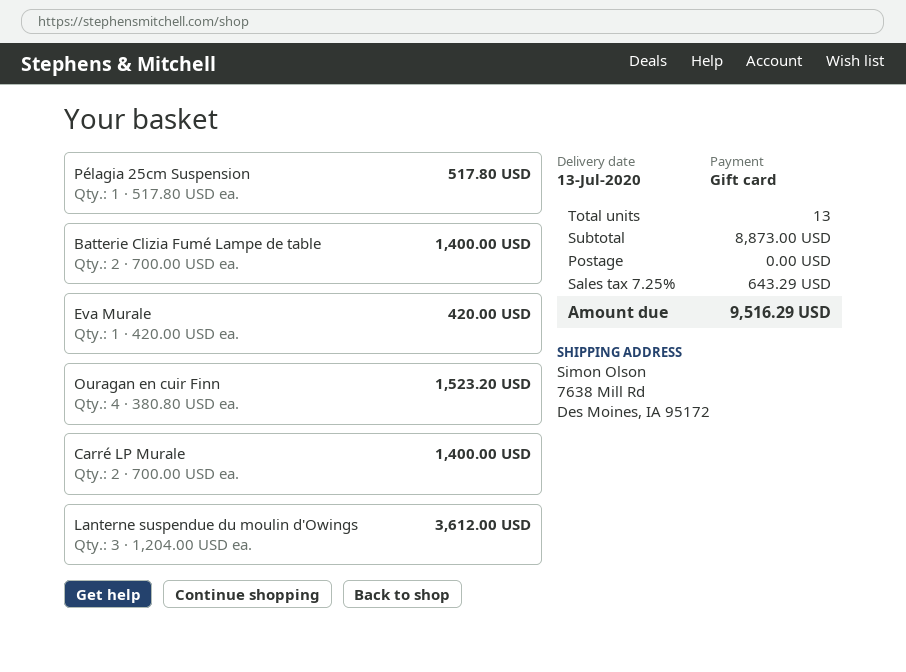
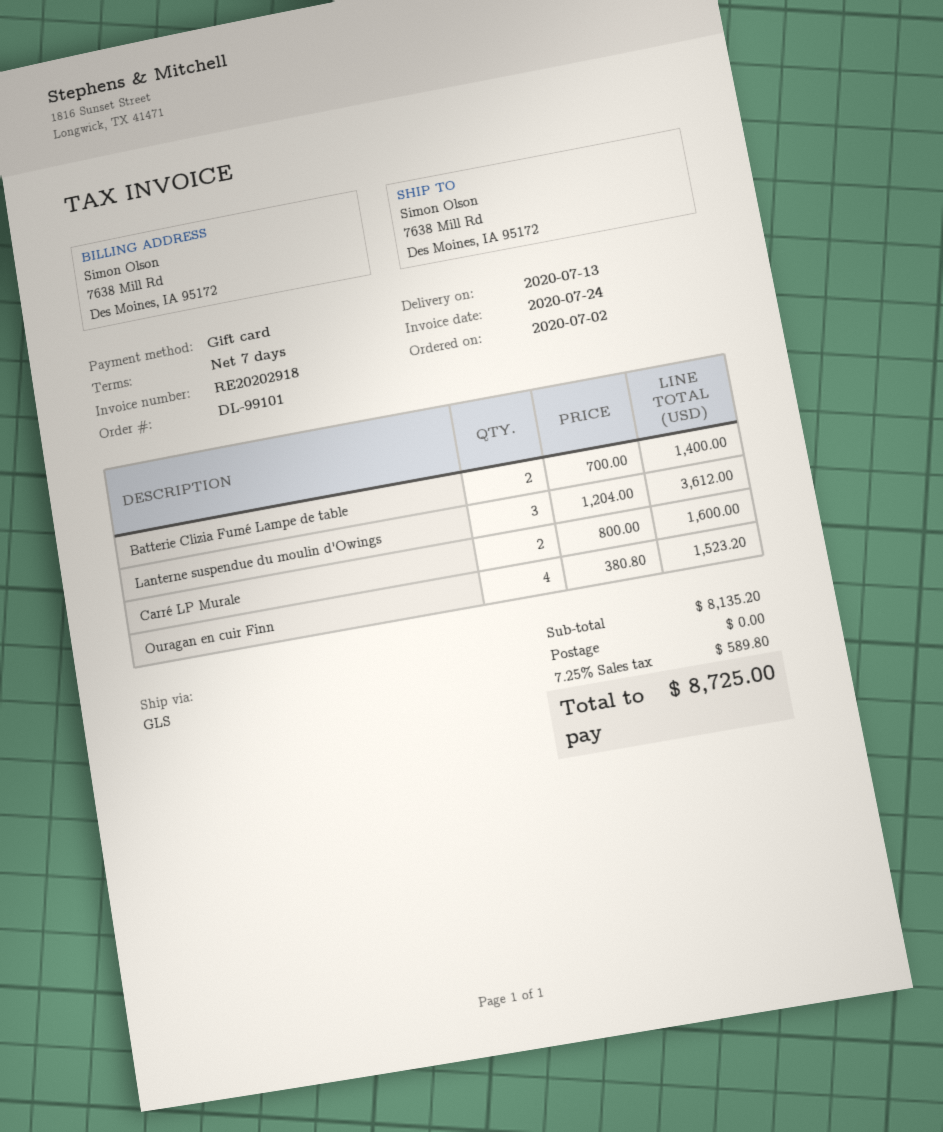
Pélagia 25cm Suspension: 1 x 517.80 = 517.80 -> none
Eva Murale: 1 x 420.00 = 420.00 -> none
Carré LP Murale: 2 x 700.00 = 1400.00 -> 2 x 800.00 = 1600.00
subtotal: 8873.00 -> 8135.20
tax: 7.25% = 643.29 -> 7.25% = 589.80
total: 9516.29 -> 8725.00

